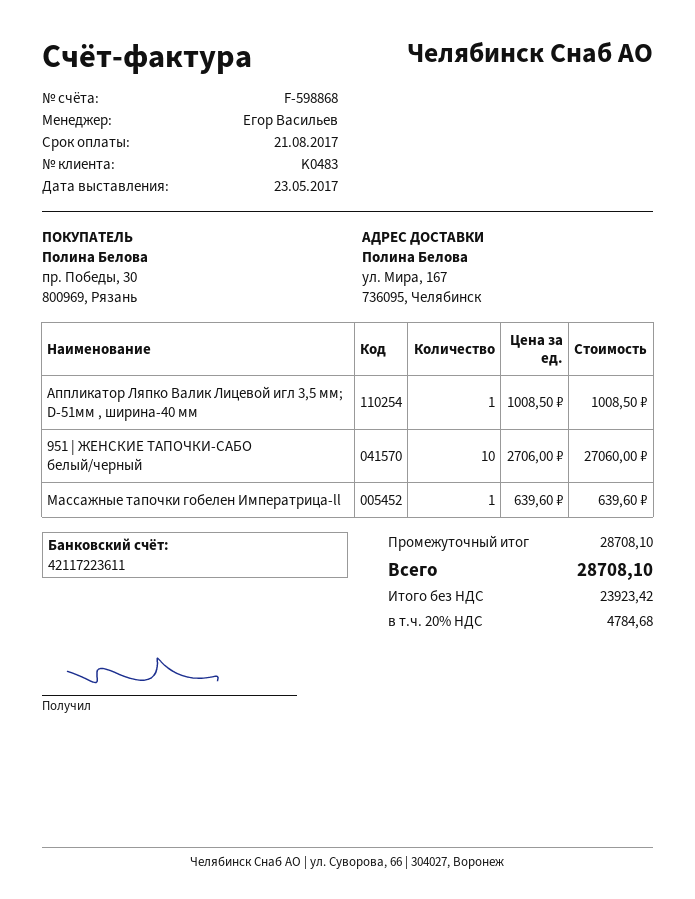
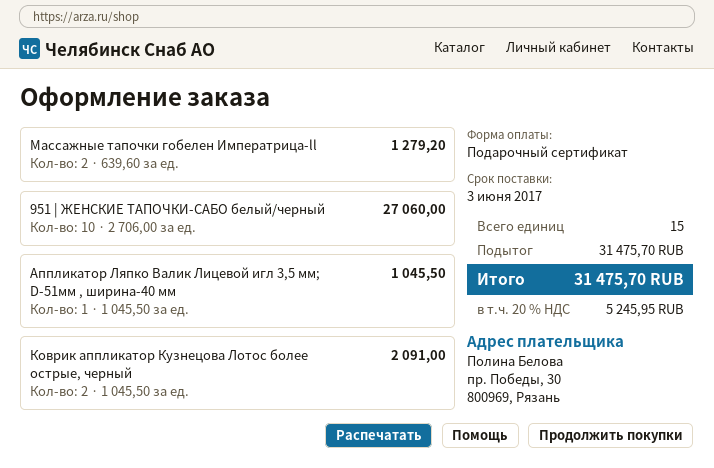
Аппликатор Ляпко Валик Лицевой игл 3,5 мм; D-51мм , ширина-40 мм: 1 x 1008.50 = 1008.50 -> 1 x 1045.50 = 1045.50
Массажные тапочки гобелен Императрица-ll: 1 x 639.60 = 639.60 -> 2 x 639.60 = 1279.20
Коврик аппликатор Кузнецова Лотос более острые, черный: none -> 2 x 1045.50 = 2091.00
subtotal: 28708.10 -> 31475.70
tax: 20% = 4784.68 -> 20% = 5245.95
total: 28708.10 -> 31475.70

